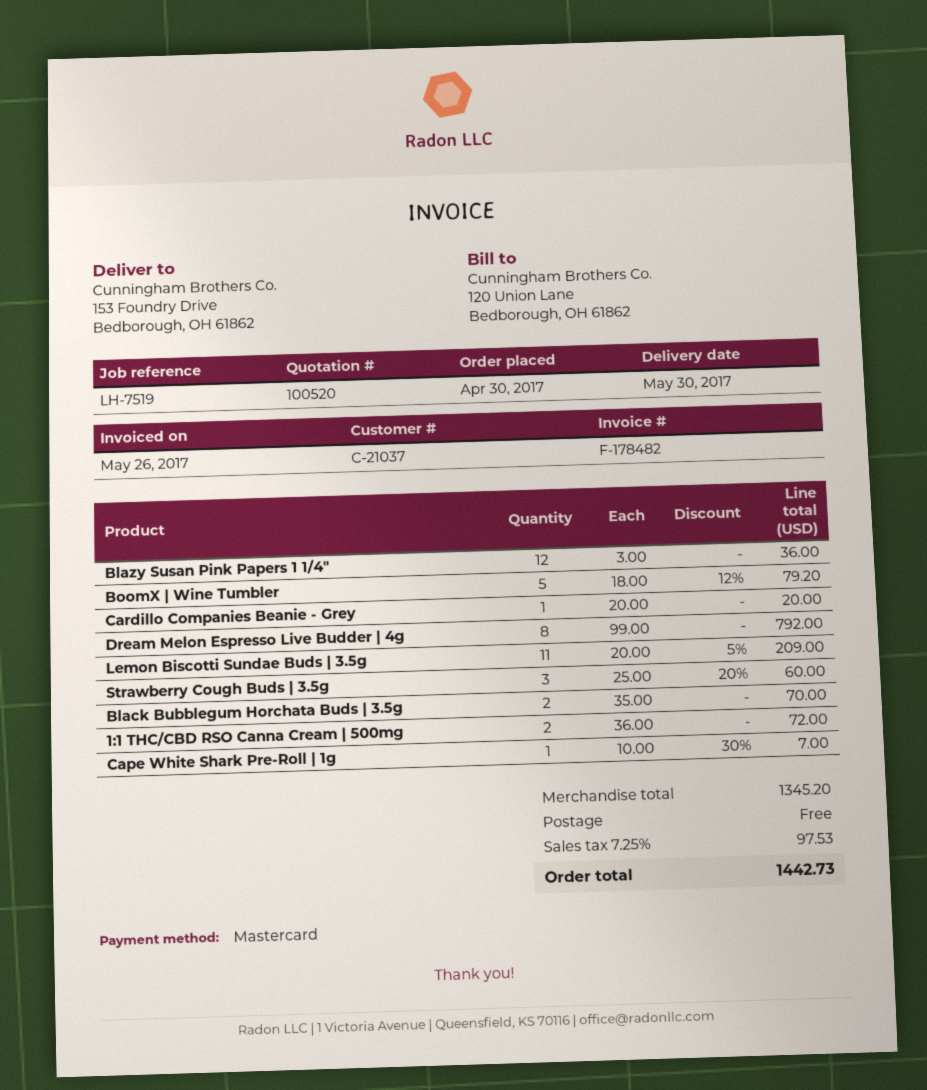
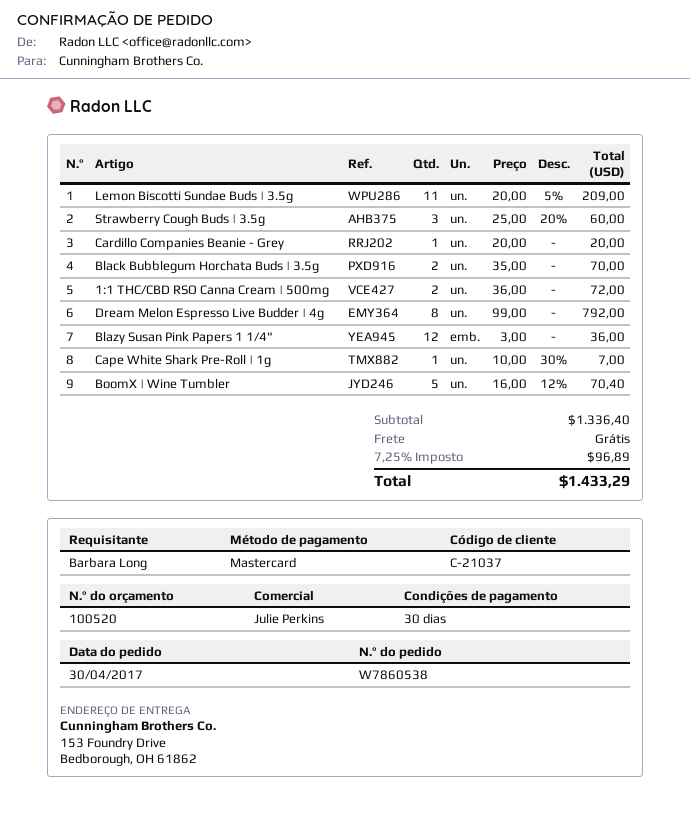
BoomX | Wine Tumbler: 5 x 18.00 - 12% = 79.20 -> 5 x 16.00 - 12% = 70.40
subtotal: 1345.20 -> 1336.40
tax: 7.25% = 97.53 -> 7.25% = 96.89
total: 1442.73 -> 1433.29

